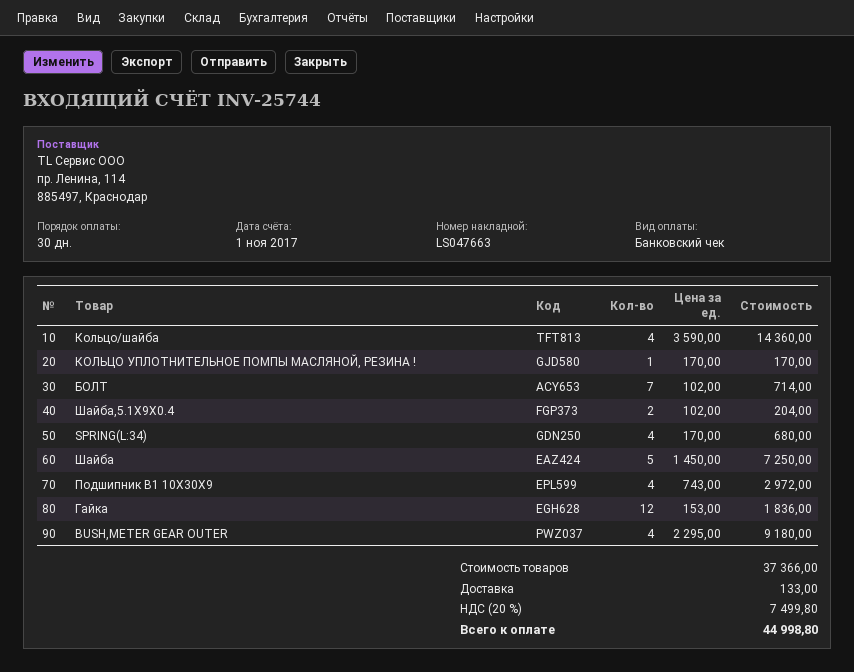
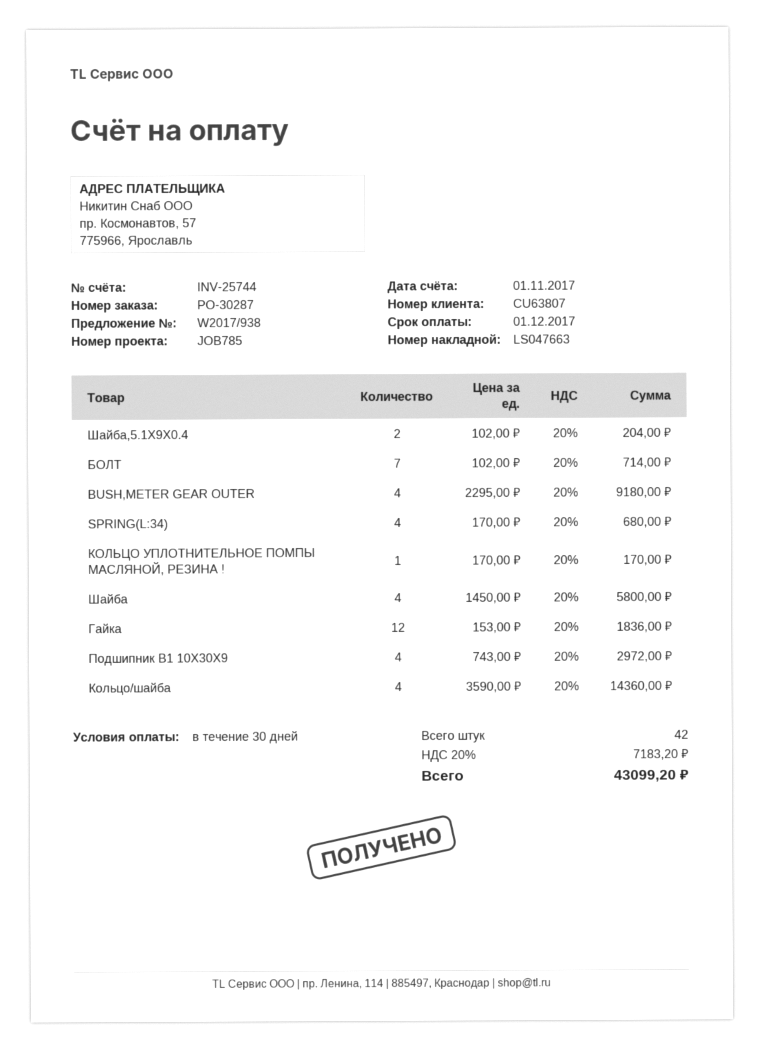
Шайба: 5 x 1450.00 = 7250.00 -> 4 x 1450.00 = 5800.00
shipping: 133.00 -> none
tax: 20% = 7499.80 -> 20% = 7183.20
total: 44998.80 -> 43099.20

